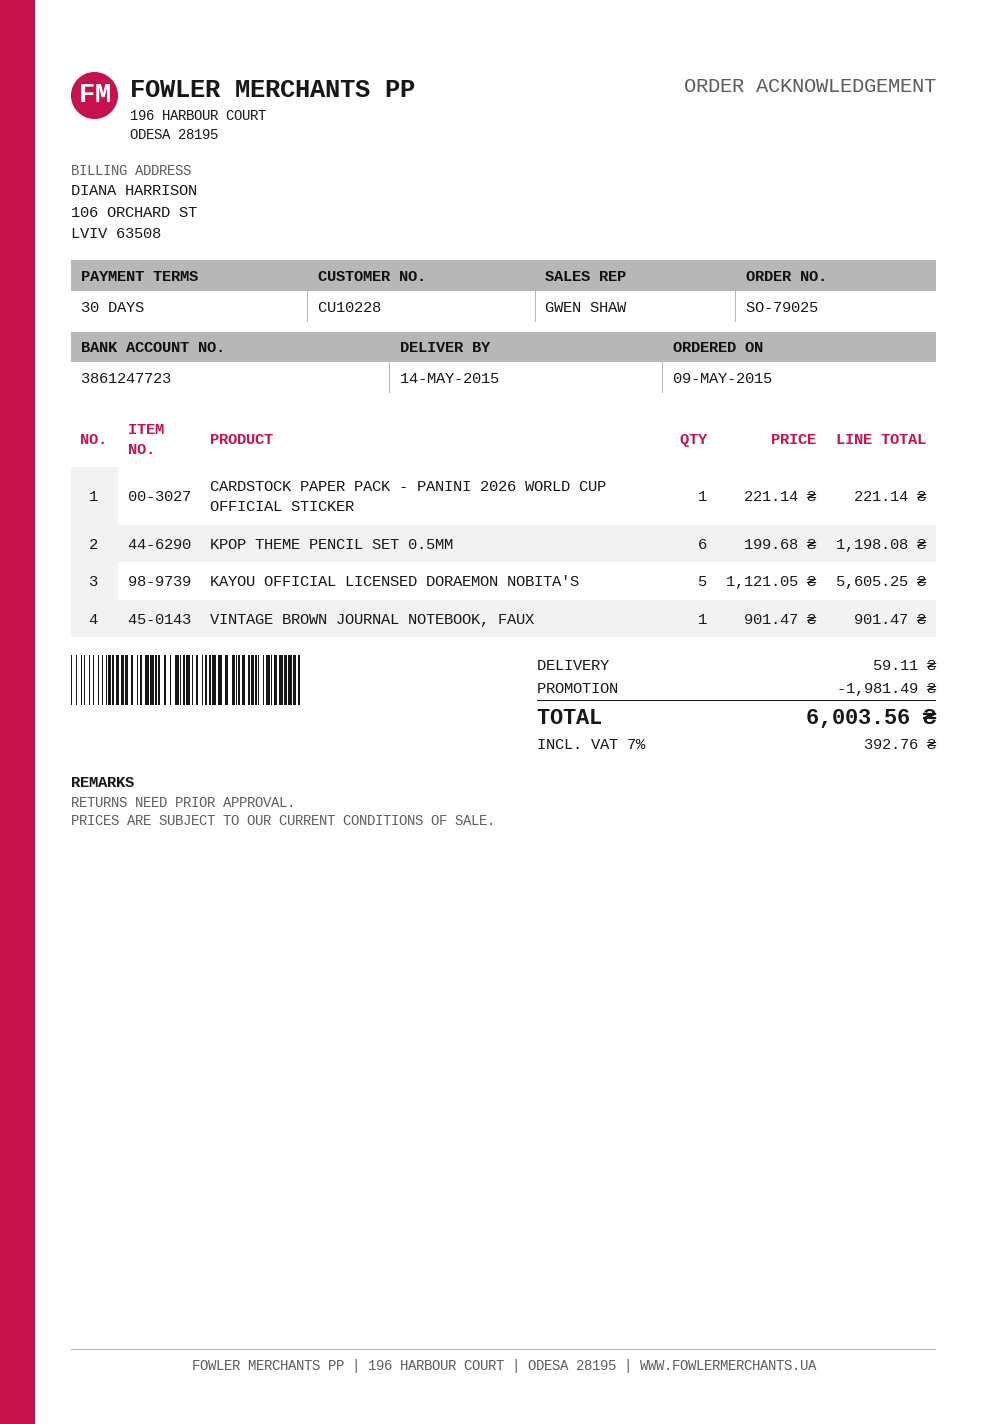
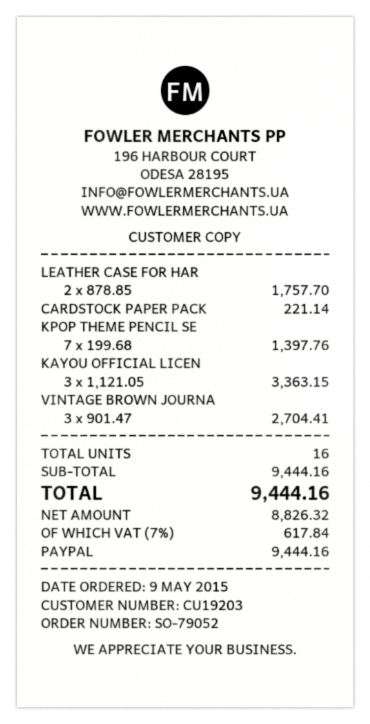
order number: SO-79025 -> SO-79052
customer number: CU10228 -> CU19203
KPOP THEME PENCIL SET 0.5MM: 6 x 199.68 = 1198.08 -> 7 x 199.68 = 1397.76
KAYOU OFFICIAL LICENSED DORAEMON NOBITA'S: 5 x 1121.05 = 5605.25 -> 3 x 1121.05 = 3363.15
VINTAGE BROWN JOURNAL NOTEBOOK, FAUX: 1 x 901.47 = 901.47 -> 3 x 901.47 = 2704.41
LEATHER CASE FOR HAR: none -> 2 x 878.85 = 1757.70
discount: 1981.49 -> none
shipping: 59.11 -> none
tax: 7% = 392.76 -> 7% = 617.84
total: 6003.56 -> 9444.16

